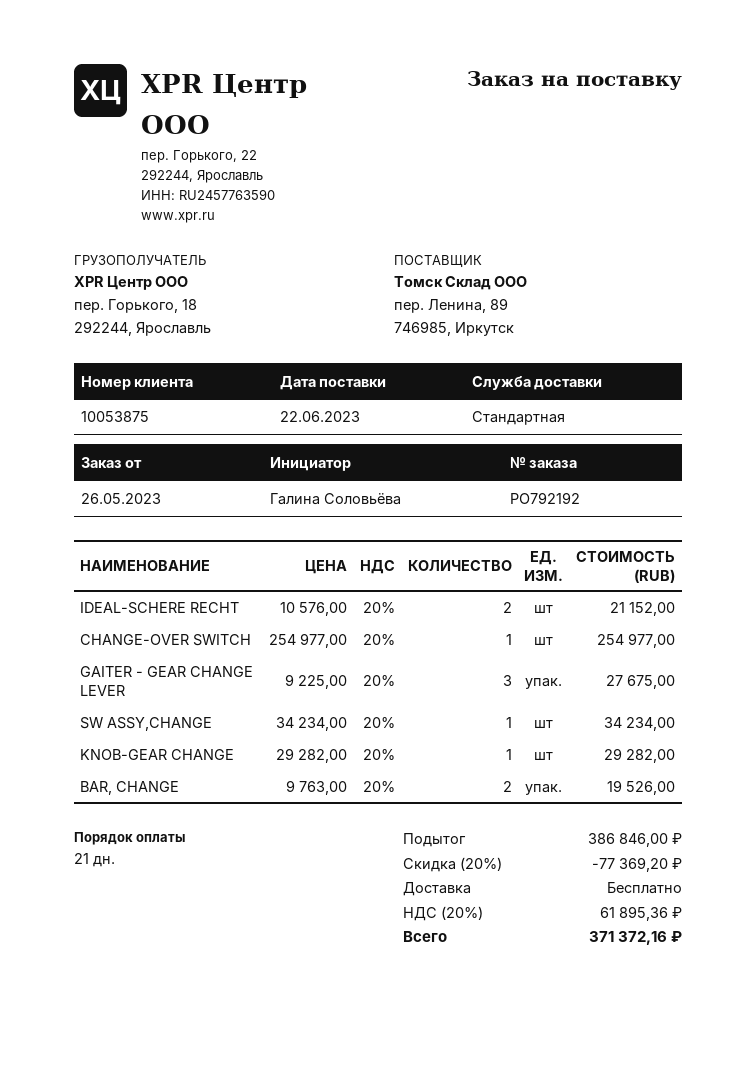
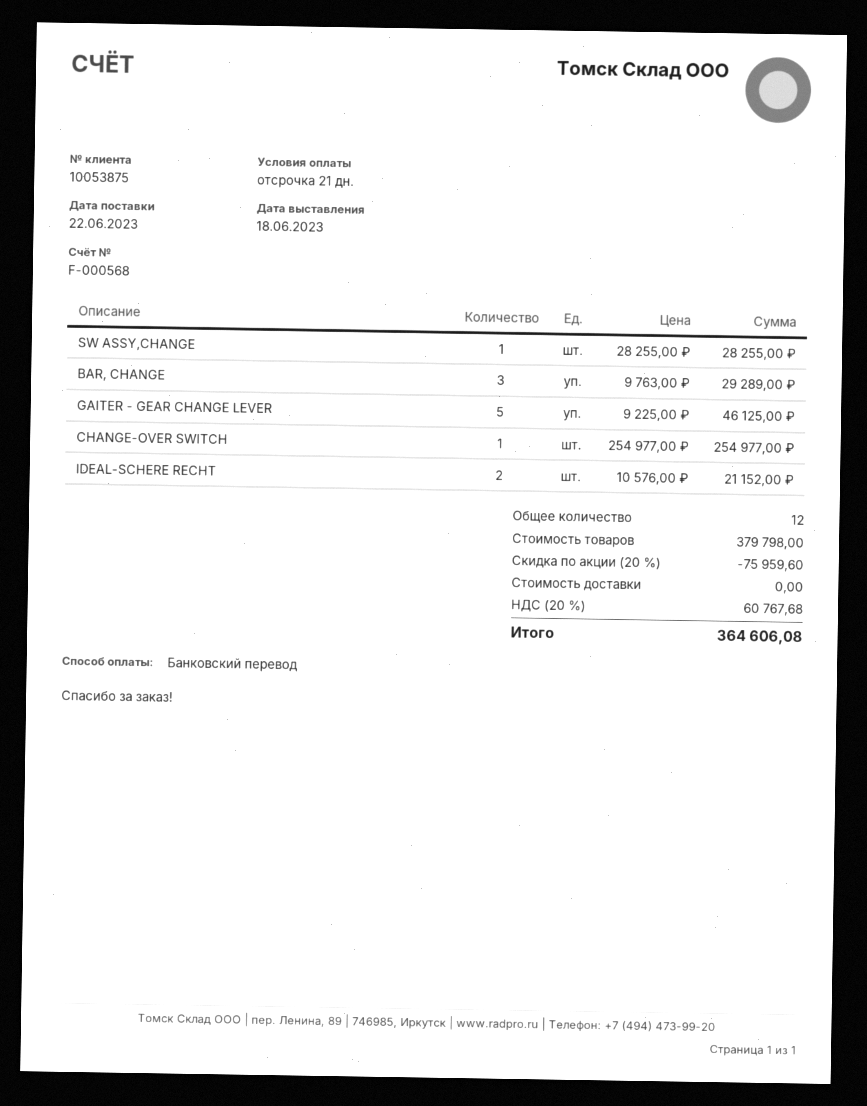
GAITER - GEAR CHANGE LEVER: 3 x 9225.00 = 27675.00 -> 5 x 9225.00 = 46125.00
SW ASSY,CHANGE: 1 x 34234.00 = 34234.00 -> 1 x 28255.00 = 28255.00
KNOB-GEAR CHANGE: 1 x 29282.00 = 29282.00 -> none
BAR, CHANGE: 2 x 9763.00 = 19526.00 -> 3 x 9763.00 = 29289.00
subtotal: 386846.00 -> 379798.00
discount: 20% = 77369.20 -> 20% = 75959.60
tax: 20% = 61895.36 -> 20% = 60767.68
total: 371372.16 -> 364606.08

